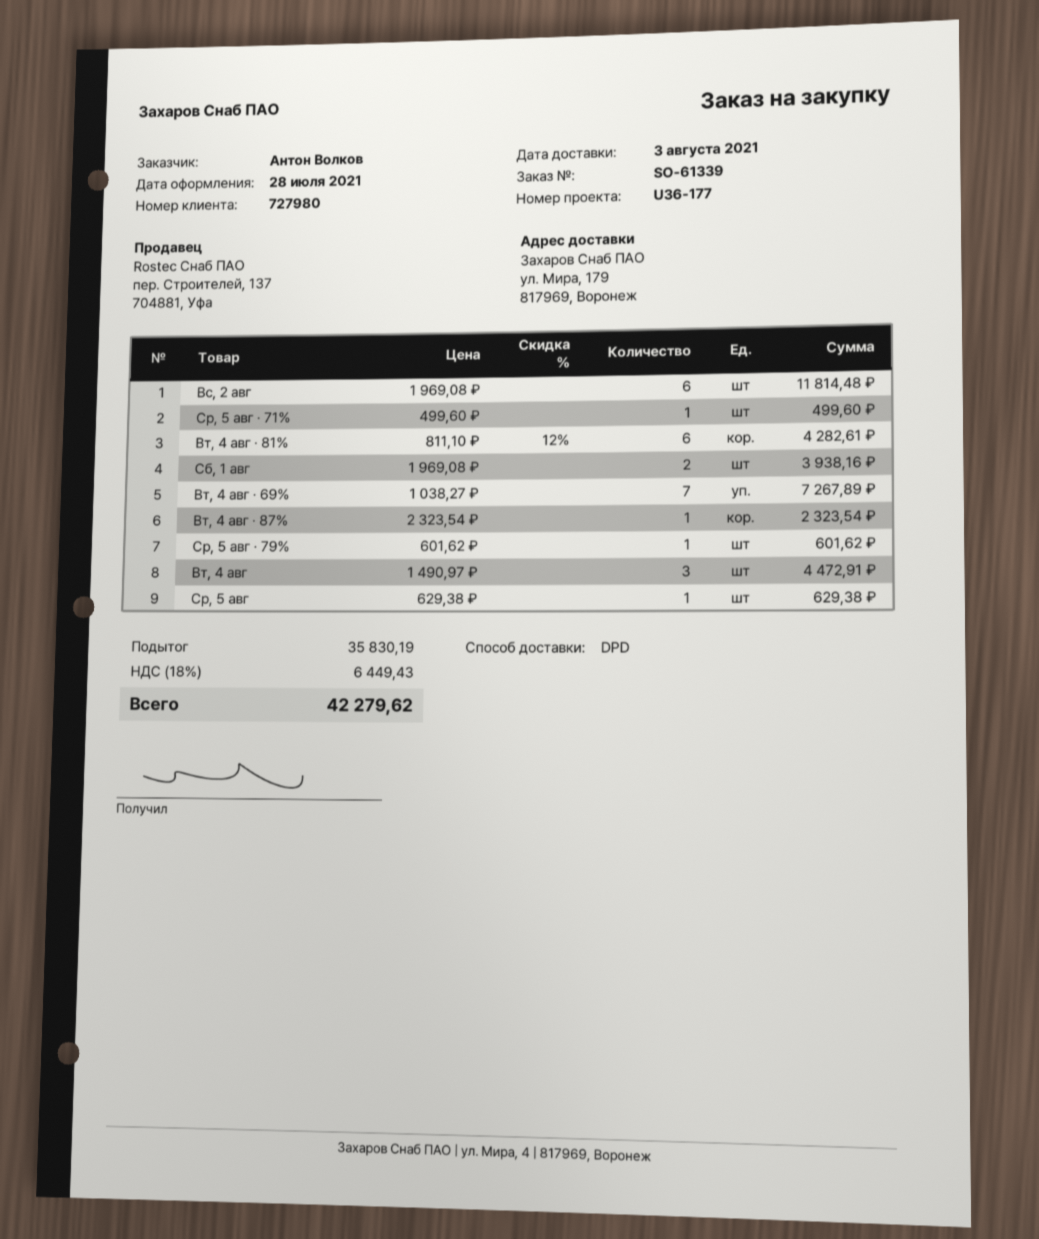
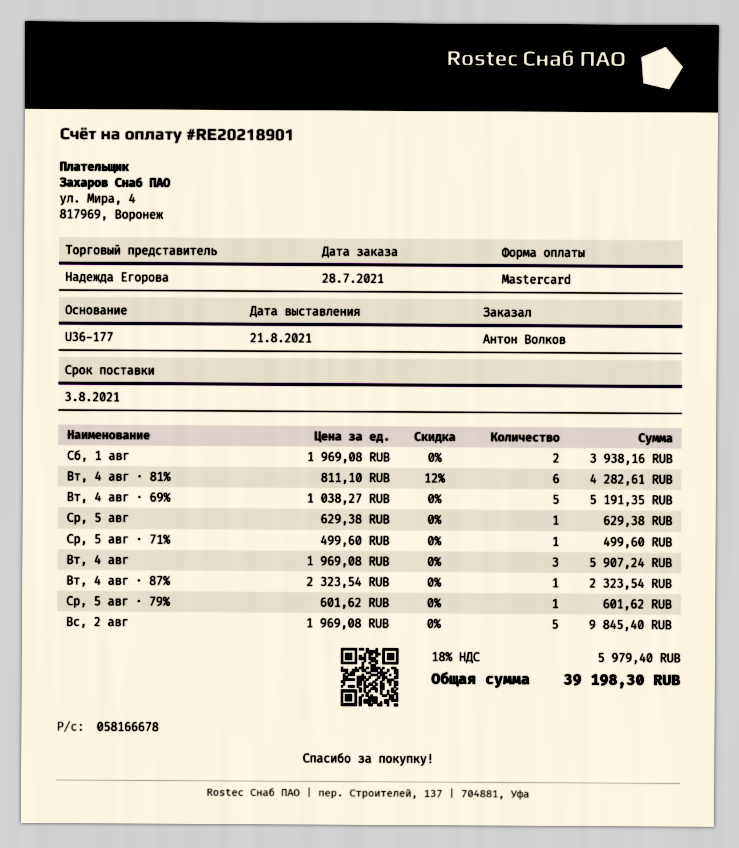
Вс, 2 авг: 6 x 1969.08 = 11814.48 -> 5 x 1969.08 = 9845.40
Вт, 4 авг · 69%: 7 x 1038.27 = 7267.89 -> 5 x 1038.27 = 5191.35
Вт, 4 авг: 3 x 1490.97 = 4472.91 -> 3 x 1969.08 = 5907.24
tax: 18% = 6449.43 -> 18% = 5979.40
total: 42279.62 -> 39198.30

